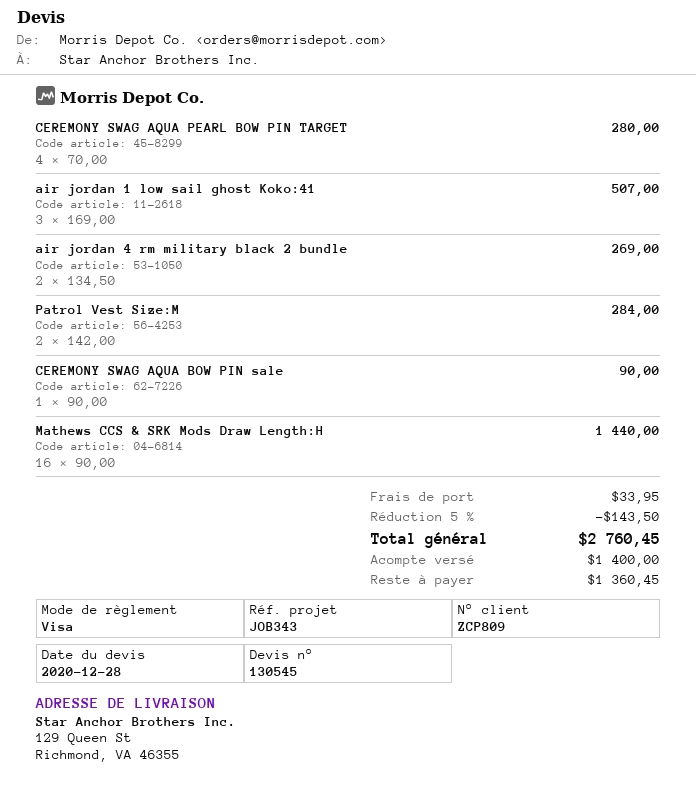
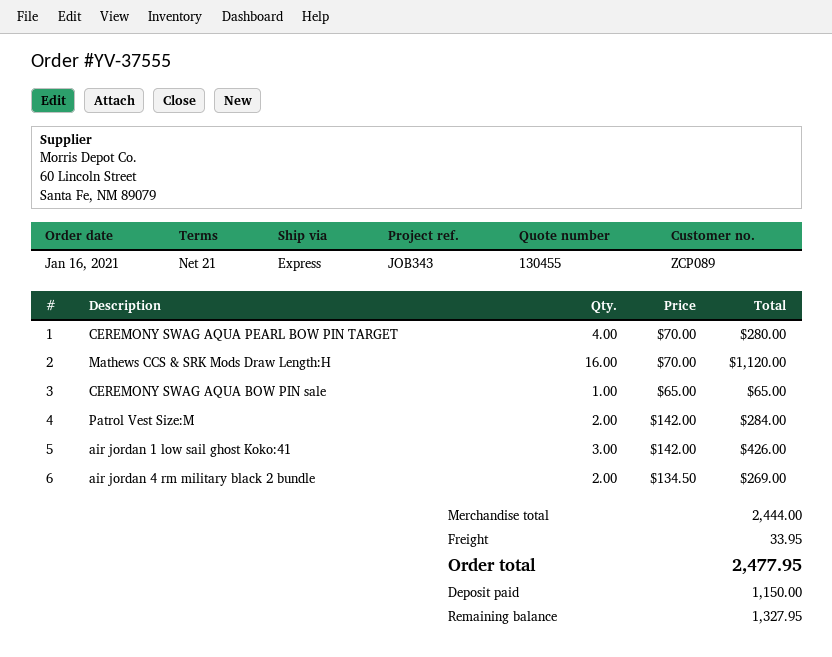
quote number: 130545 -> 130455
customer number: ZCP809 -> ZCP089
air jordan 1 low sail ghost Koko:41: 3 x 169.00 = 507.00 -> 3 x 142.00 = 426.00
CEREMONY SWAG AQUA BOW PIN sale: 1 x 90.00 = 90.00 -> 1 x 65.00 = 65.00
Mathews CCS & SRK Mods Draw Length:H: 16 x 90.00 = 1440.00 -> 16 x 70.00 = 1120.00
discount: 5% = 143.50 -> none
total: 2760.45 -> 2477.95
deposit: 1400.00 -> 1150.00
balance: 1360.45 -> 1327.95

